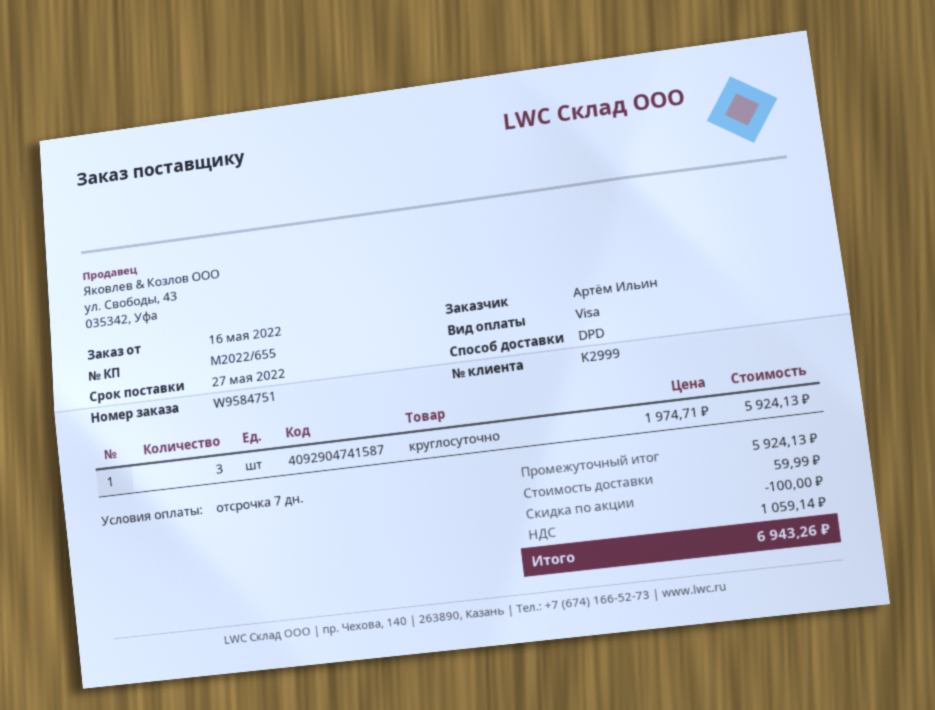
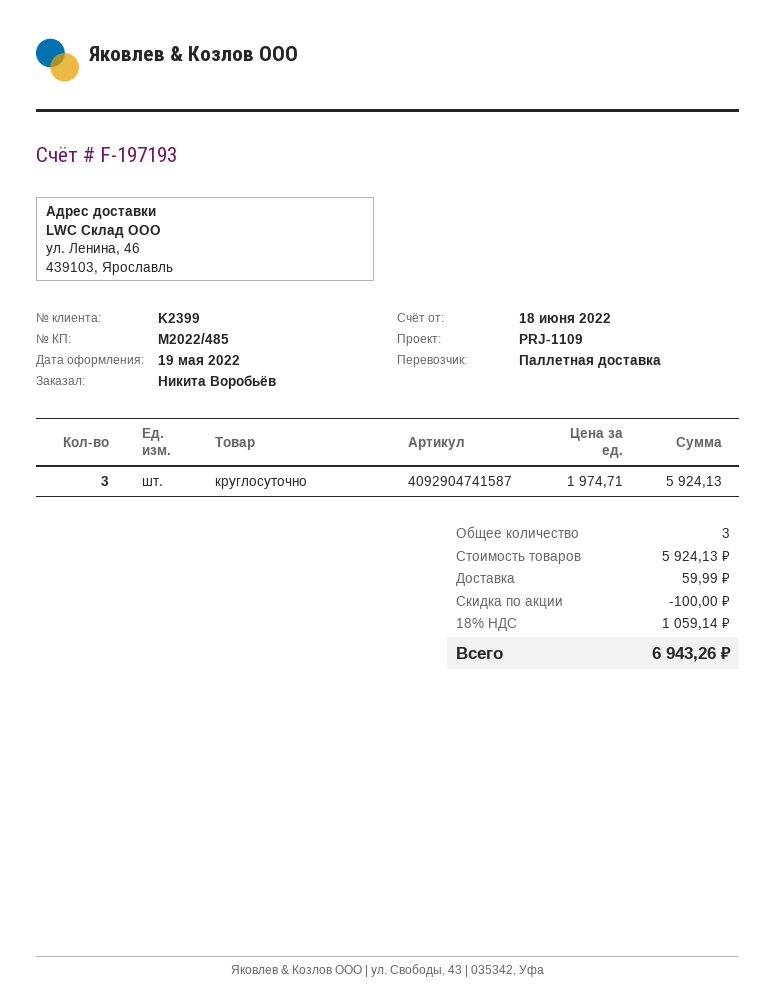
quote number: M2022/655 -> M2022/485
order date: 2022-05-16 -> 2022-05-19
customer number: K2999 -> K2399
ordered by: Артём Ильин -> Никита Воробьёв
shipping method: DPD -> pallet freight

